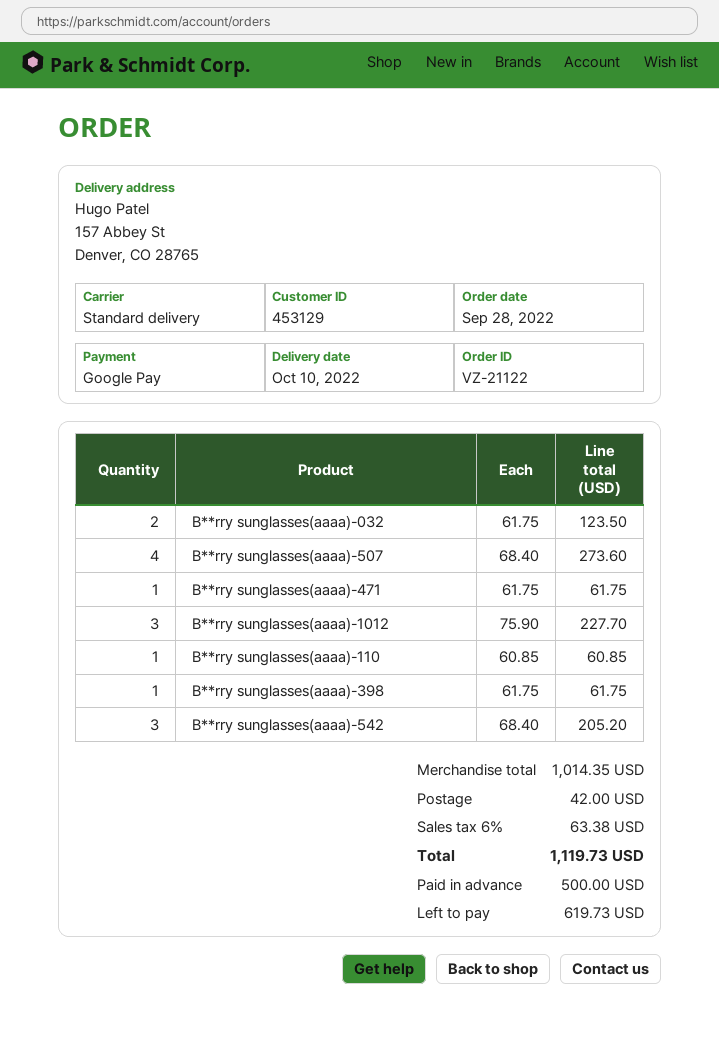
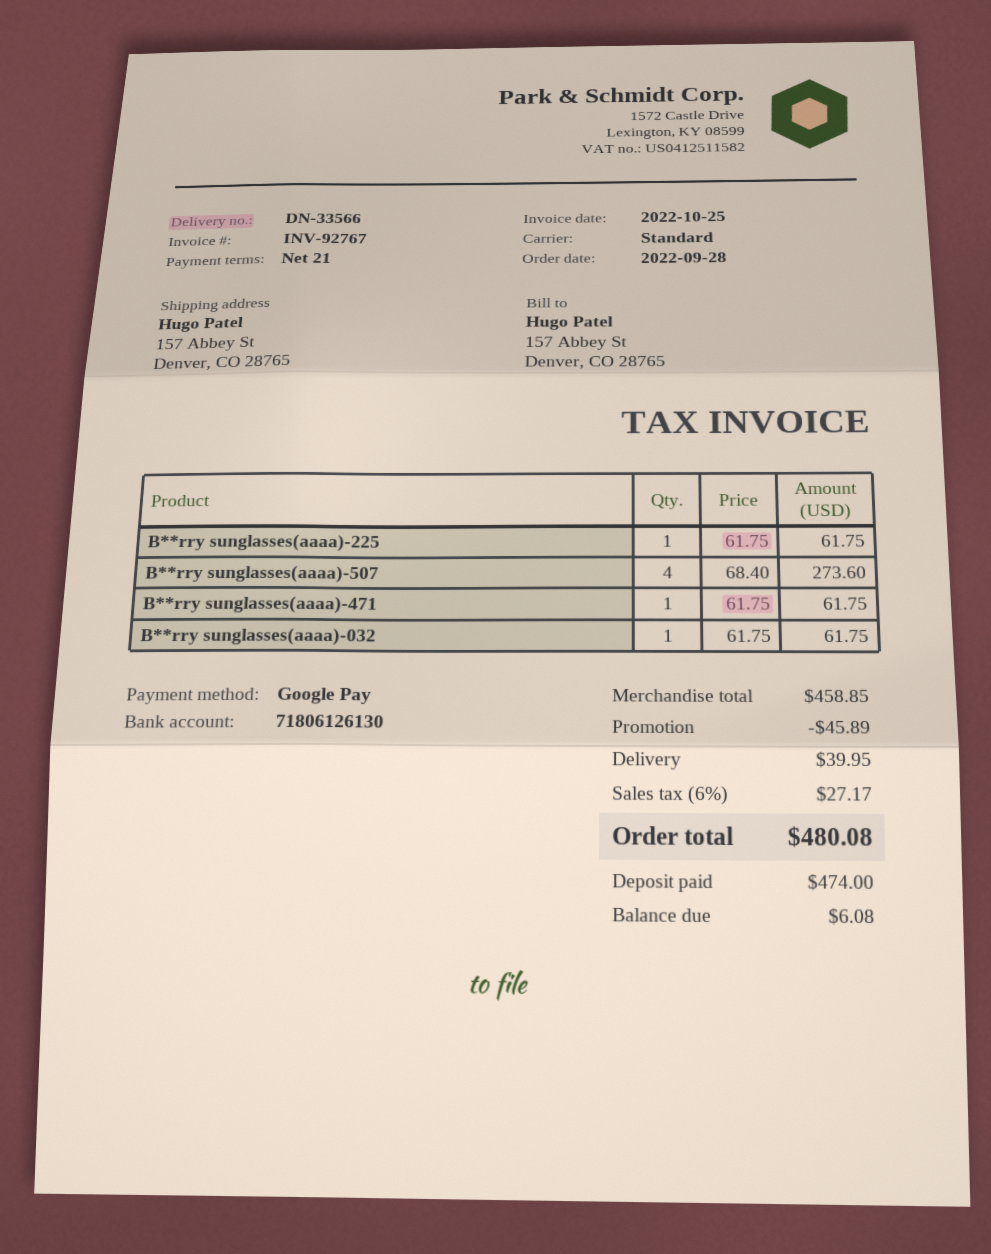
B**rry sunglasses(aaaa)-032: 2 x 61.75 = 123.50 -> 1 x 61.75 = 61.75
B**rry sunglasses(aaaa)-1012: 3 x 75.90 = 227.70 -> none
B**rry sunglasses(aaaa)-110: 1 x 60.85 = 60.85 -> none
B**rry sunglasses(aaaa)-398: 1 x 61.75 = 61.75 -> none
B**rry sunglasses(aaaa)-542: 3 x 68.40 = 205.20 -> none
B**rry sunglasses(aaaa)-225: none -> 1 x 61.75 = 61.75
subtotal: 1014.35 -> 458.85
discount: none -> 45.89
shipping: 42.00 -> 39.95
tax: 6% = 63.38 -> 6% = 27.17
total: 1119.73 -> 480.08
deposit: 500.00 -> 474.00
balance: 619.73 -> 6.08

